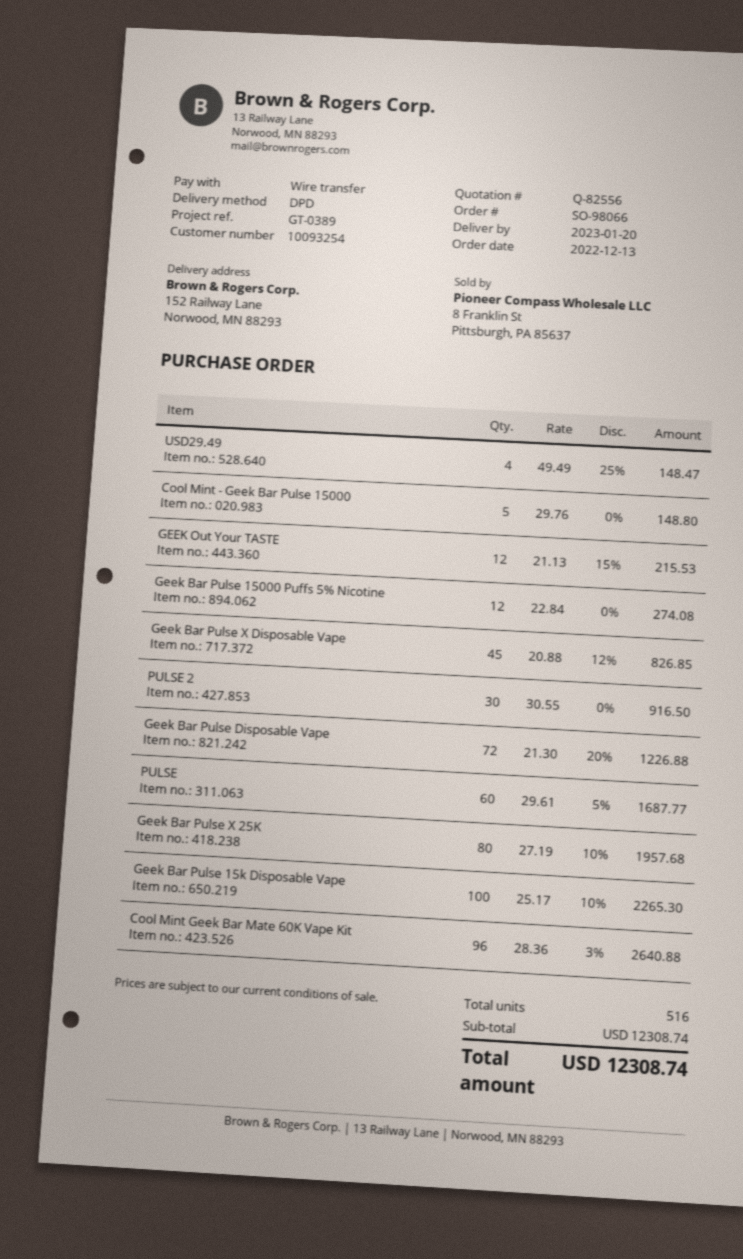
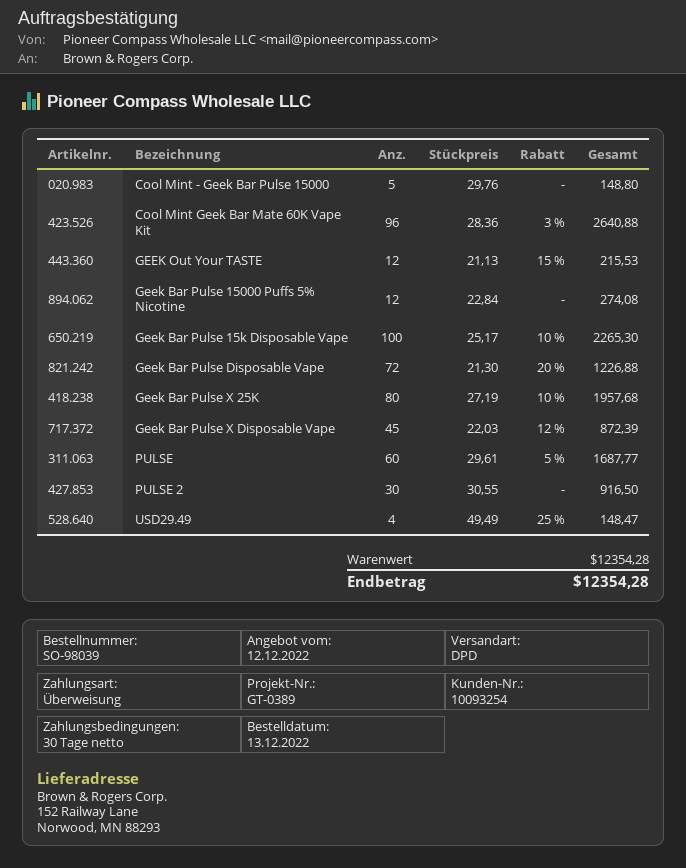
order number: SO-98066 -> SO-98039
Geek Bar Pulse X Disposable Vape: 45 x 20.88 - 12% = 826.85 -> 45 x 22.03 - 12% = 872.39
subtotal: 12308.74 -> 12354.28
total: 12308.74 -> 12354.28

